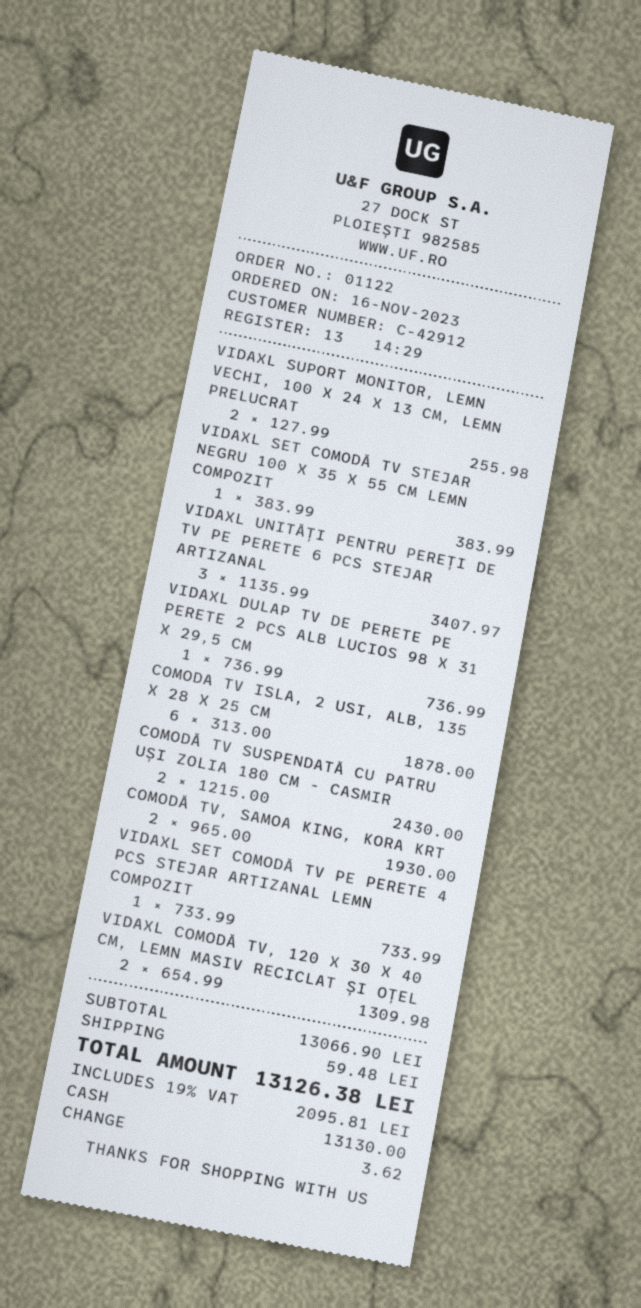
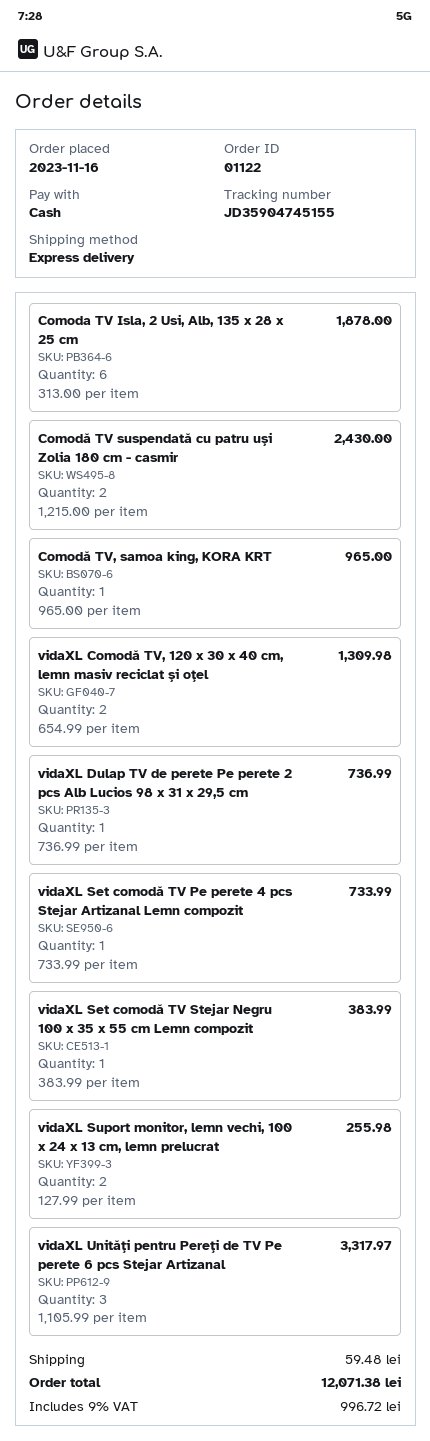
VIDAXL UNITĂȚI PENTRU PEREȚI DE TV PE PERETE 6 PCS STEJAR ARTIZANAL: 3 x 1135.99 = 3407.97 -> 3 x 1105.99 = 3317.97
COMODĂ TV, SAMOA KING, KORA KRT: 2 x 965.00 = 1930.00 -> 1 x 965.00 = 965.00
tax: 19% = 2095.81 -> 9% = 996.72
total: 13126.38 -> 12071.38

